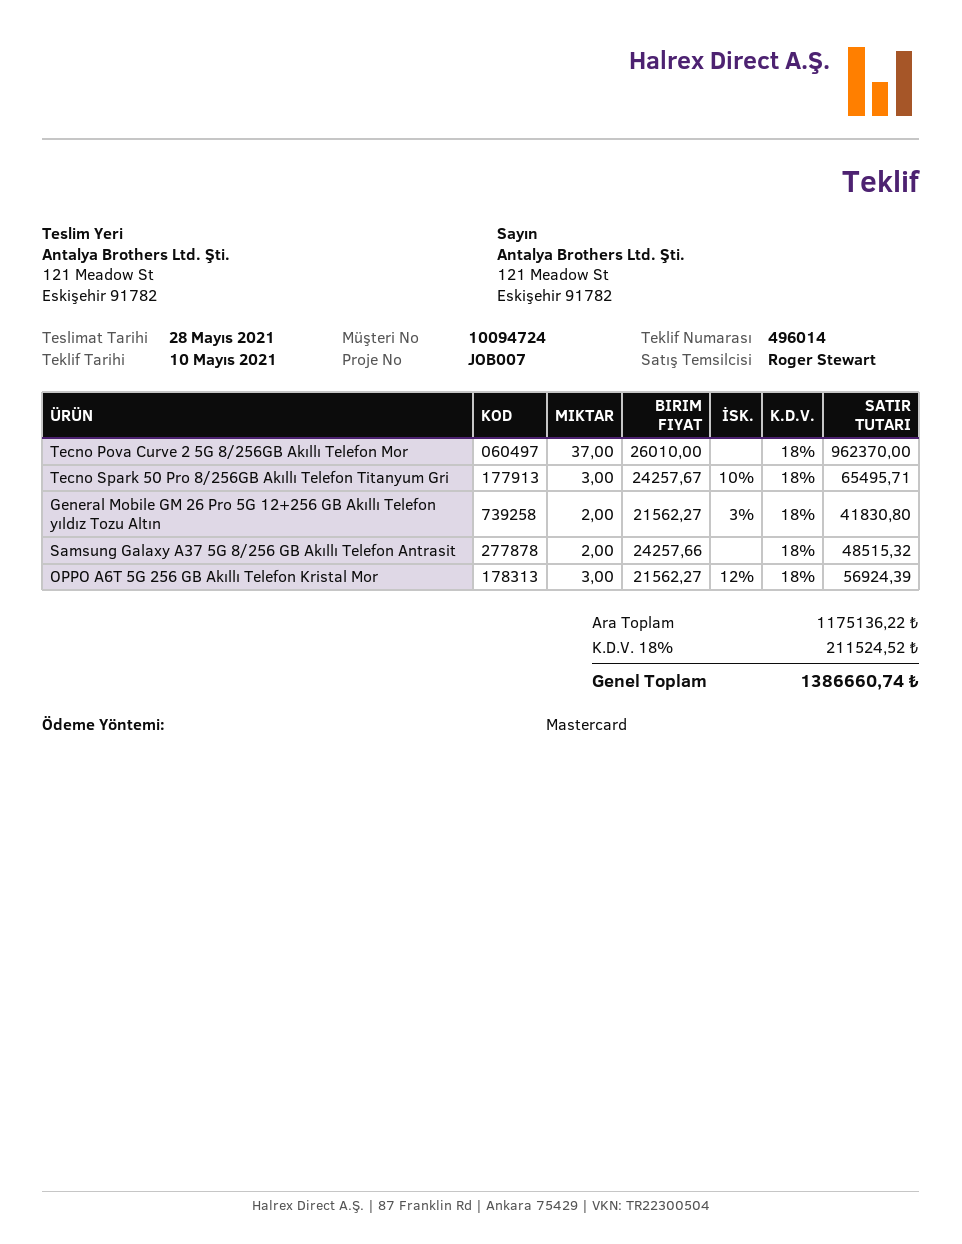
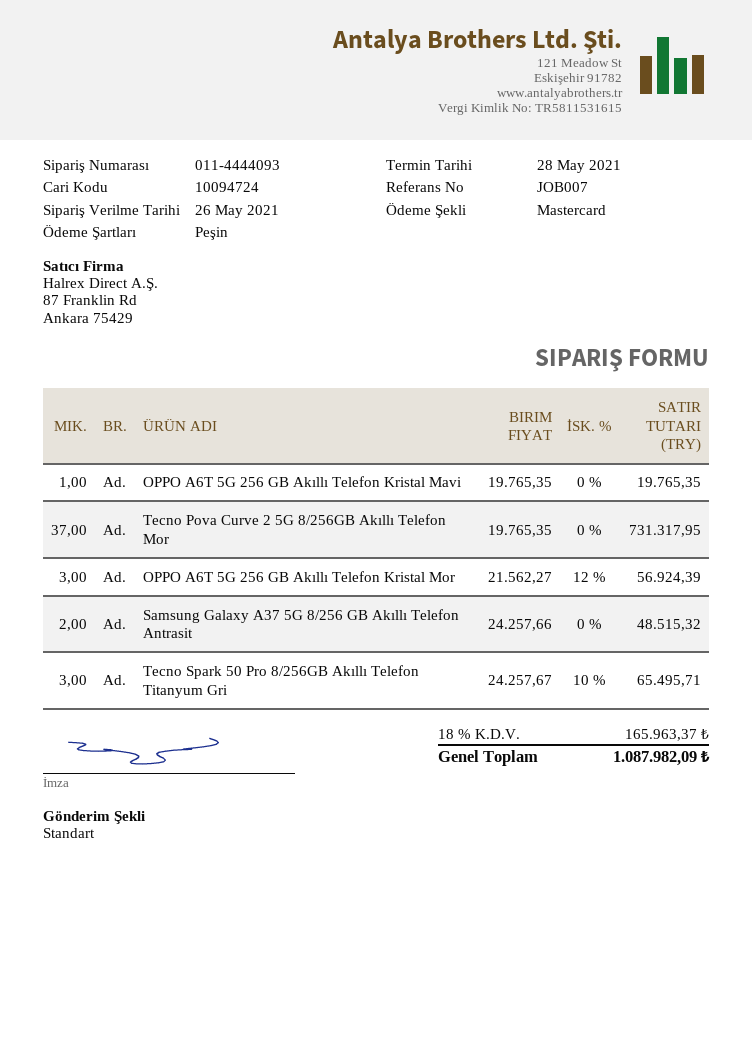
Tecno Pova Curve 2 5G 8/256GB Akıllı Telefon Mor: 37 x 26010.00 = 962370.00 -> 37 x 19765.35 = 731317.95
General Mobile GM 26 Pro 5G 12+256 GB Akıllı Telefon yıldız Tozu Altın: 2 x 21562.27 - 3% = 41830.80 -> none
OPPO A6T 5G 256 GB Akıllı Telefon Kristal Mavi: none -> 1 x 19765.35 = 19765.35
tax: 18% = 211524.52 -> 18% = 165963.37
total: 1386660.74 -> 1087982.09

